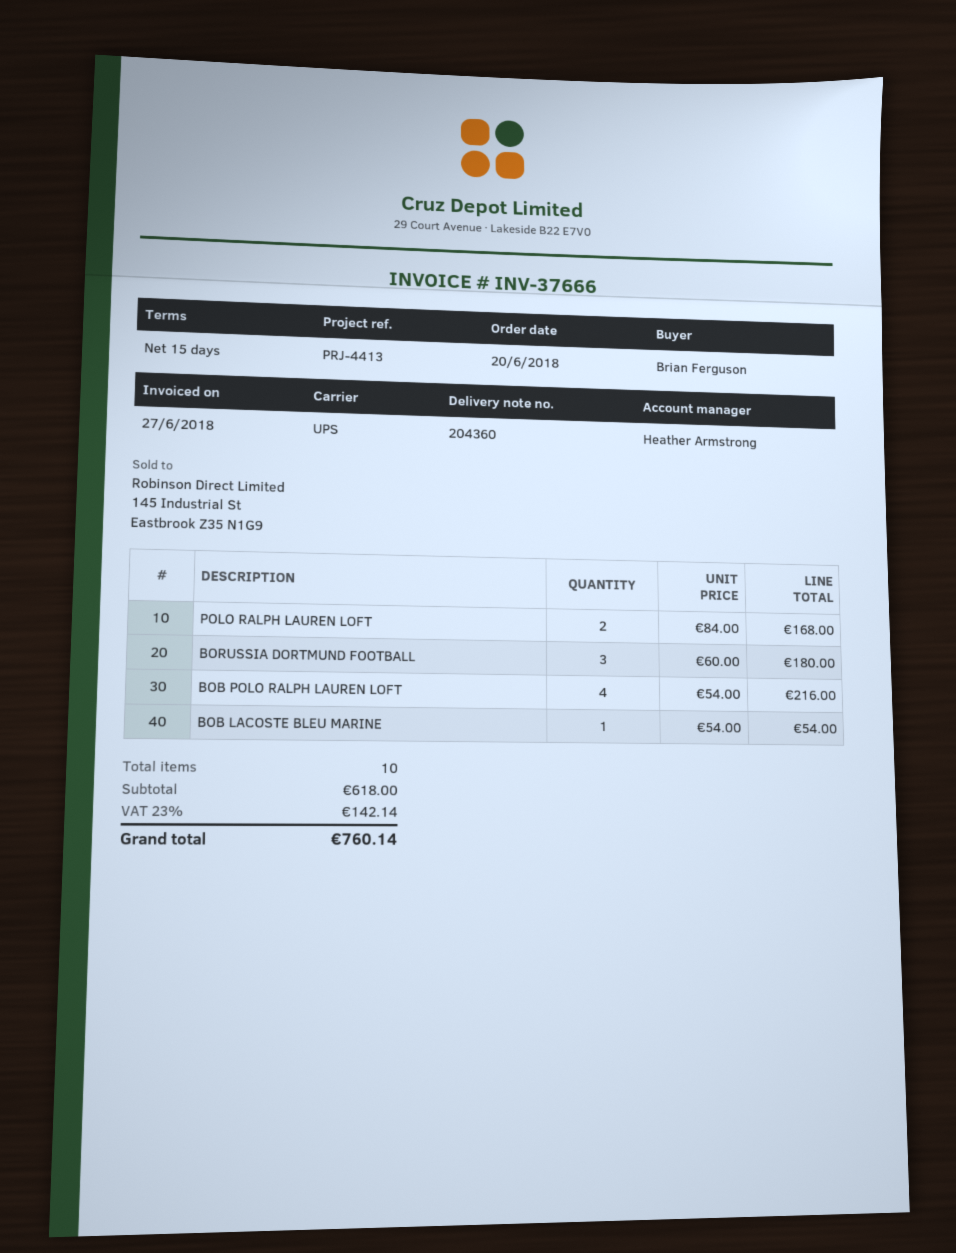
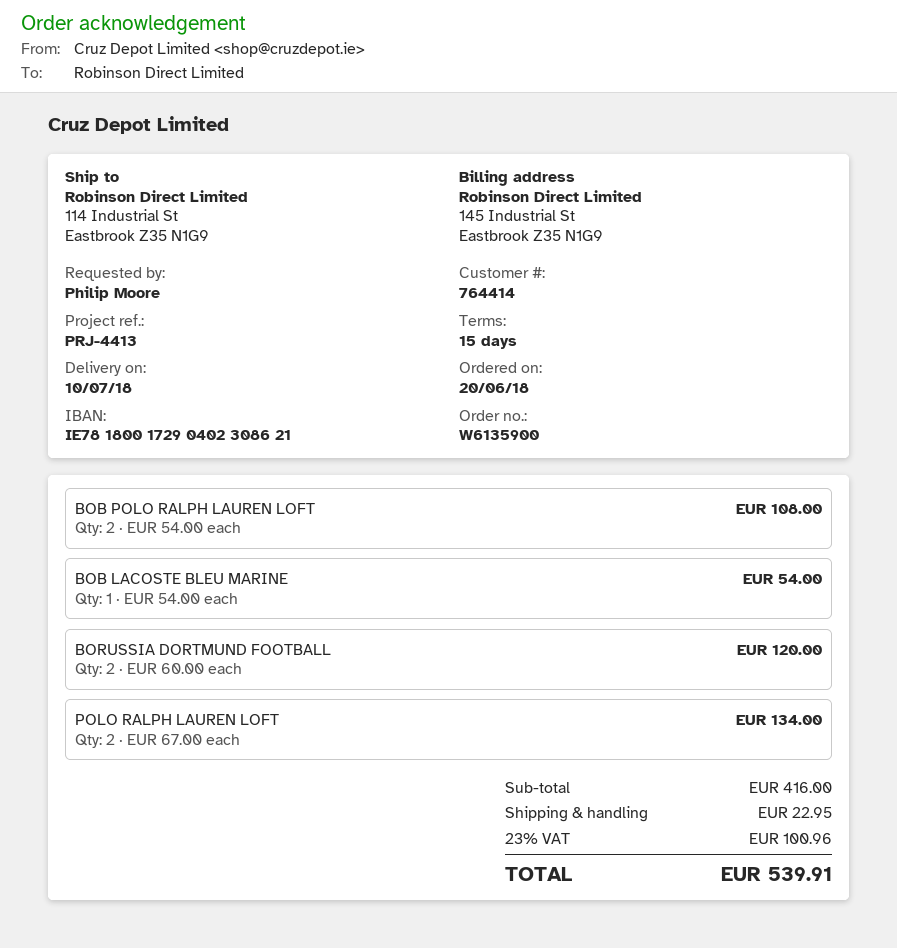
ordered by: Brian Ferguson -> Philip Moore
POLO RALPH LAUREN LOFT: 2 x 84.00 = 168.00 -> 2 x 67.00 = 134.00
BORUSSIA DORTMUND FOOTBALL: 3 x 60.00 = 180.00 -> 2 x 60.00 = 120.00
BOB POLO RALPH LAUREN LOFT: 4 x 54.00 = 216.00 -> 2 x 54.00 = 108.00
subtotal: 618.00 -> 416.00
shipping: none -> 22.95
tax: 23% = 142.14 -> 23% = 100.96
total: 760.14 -> 539.91

